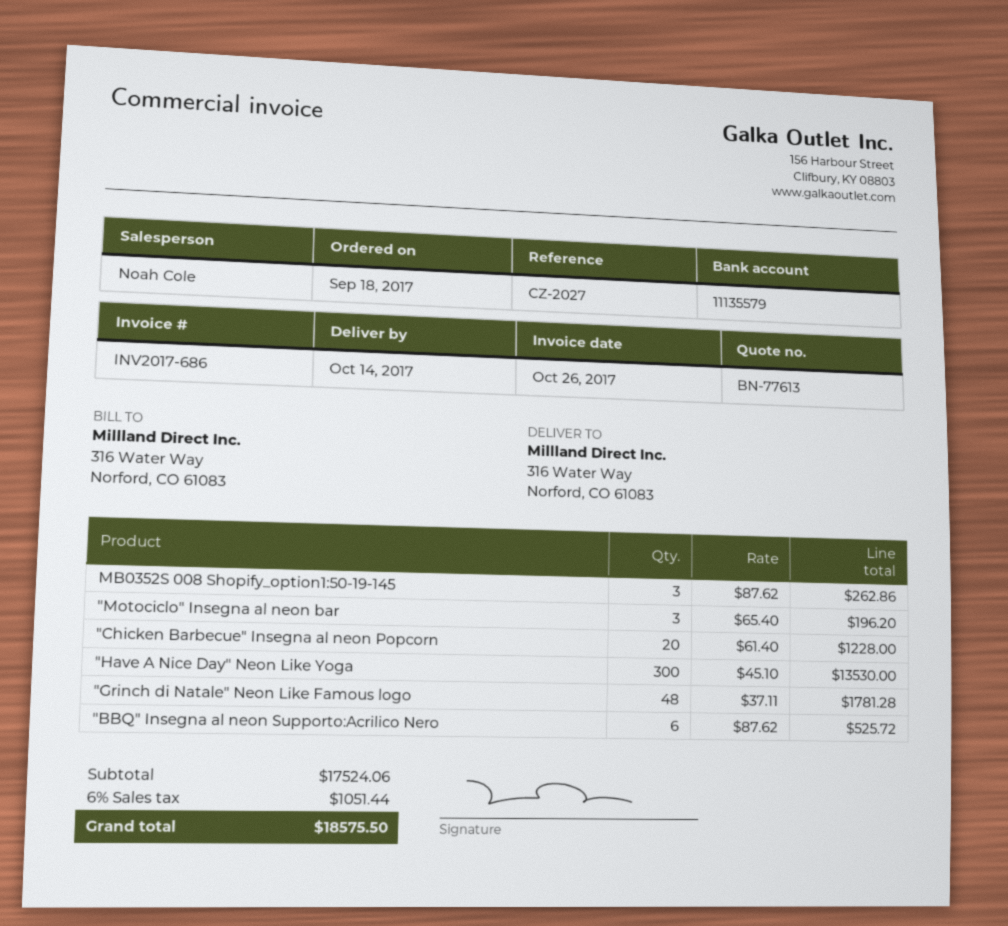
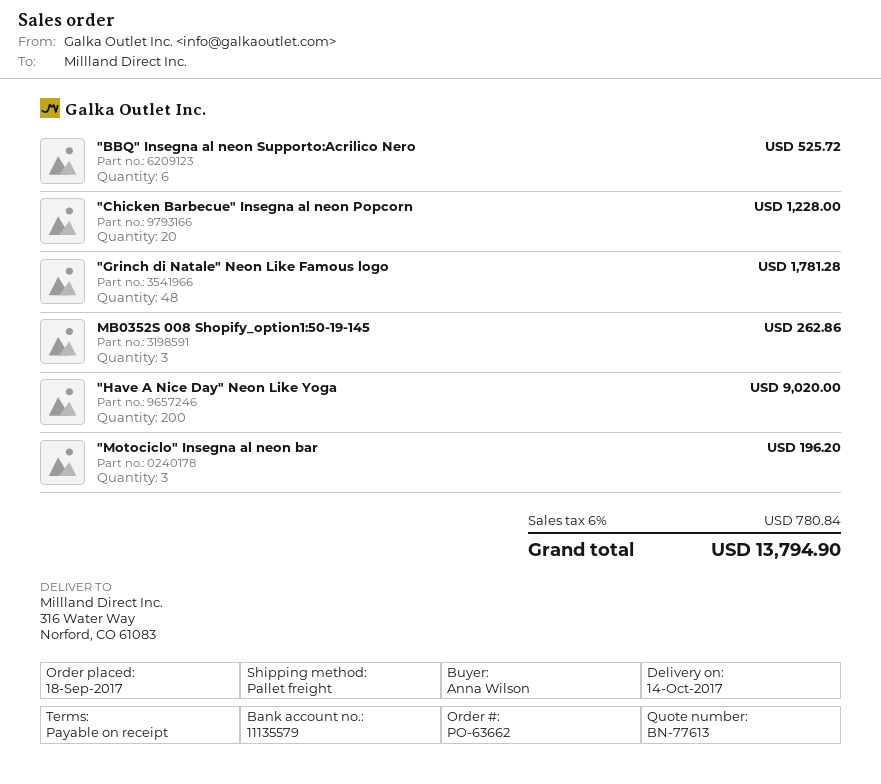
"Have A Nice Day" Neon Like Yoga: 300 for 13530.00 -> 200 for 9020.00
tax: 6% = 1051.44 -> 6% = 780.84
total: 18575.50 -> 13794.90

